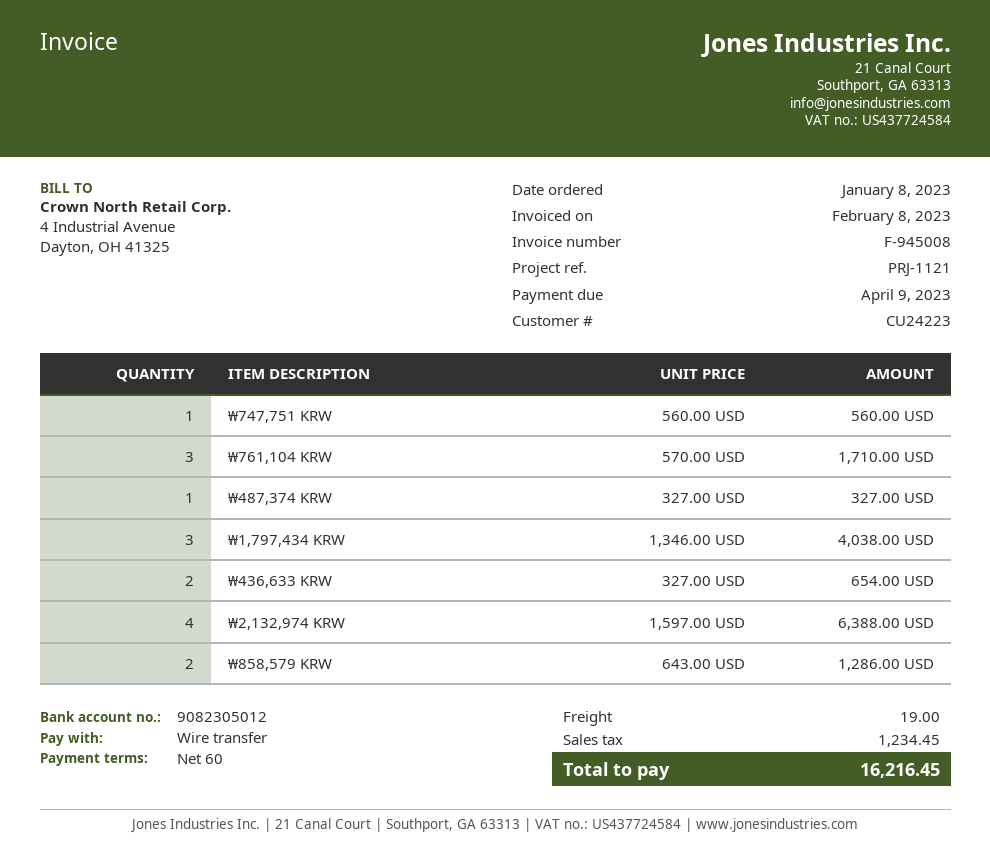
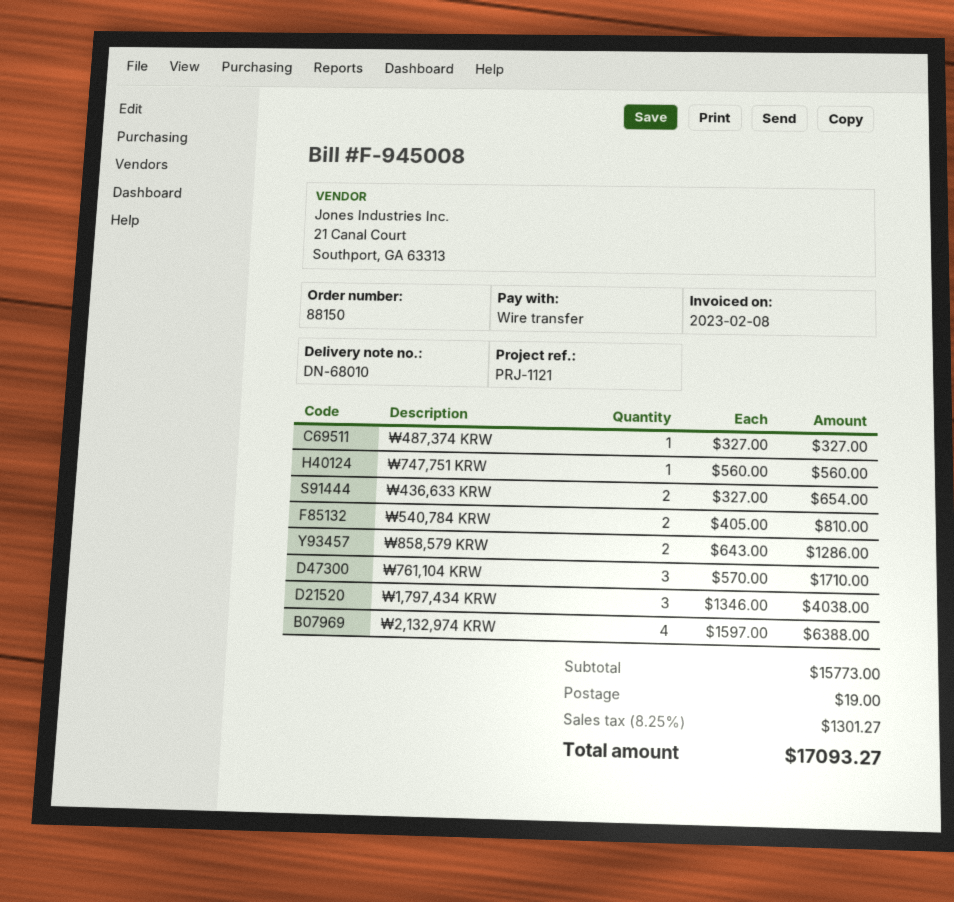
₩540,784 KRW: none -> 2 x 405.00 = 810.00
tax: 1234.45 -> 1301.27
total: 16216.45 -> 17093.27

